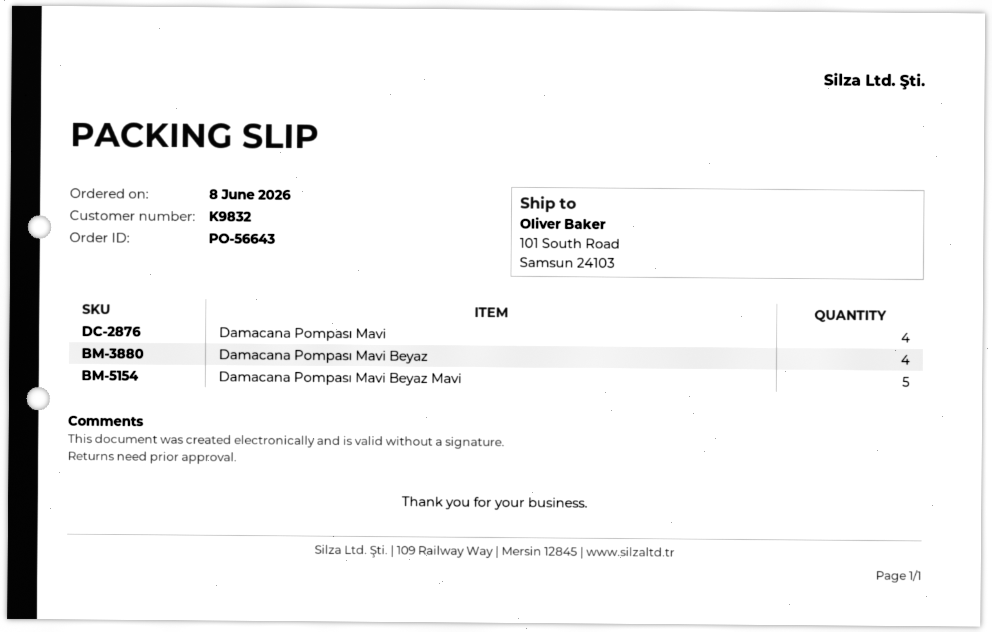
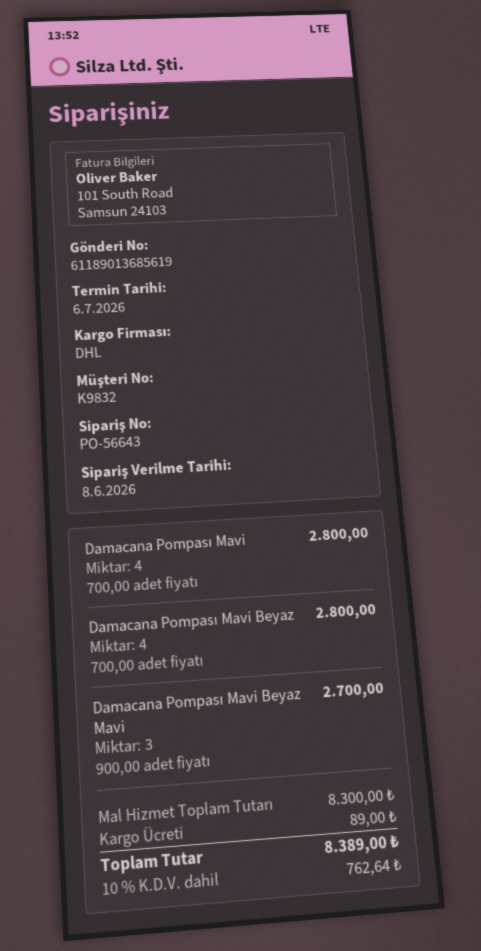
Damacana Pompası Mavi Beyaz Mavi: 5 -> 3

